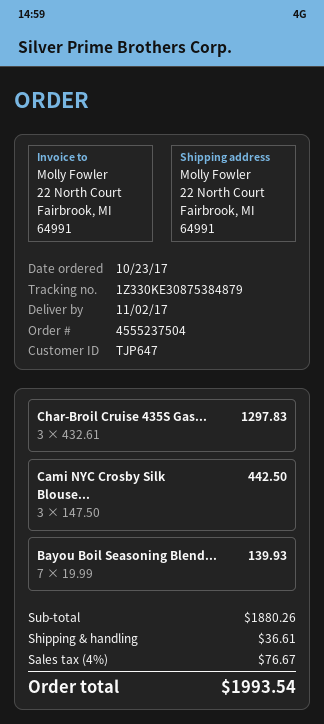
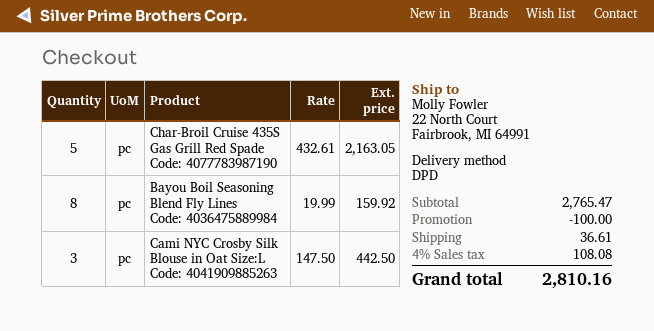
Char-Broil Cruise 435S Gas...: 3 x 432.61 = 1297.83 -> 5 x 432.61 = 2163.05
Bayou Boil Seasoning Blend...: 7 x 19.99 = 139.93 -> 8 x 19.99 = 159.92
subtotal: 1880.26 -> 2765.47
discount: none -> 100.00
tax: 4% = 76.67 -> 4% = 108.08
total: 1993.54 -> 2810.16

